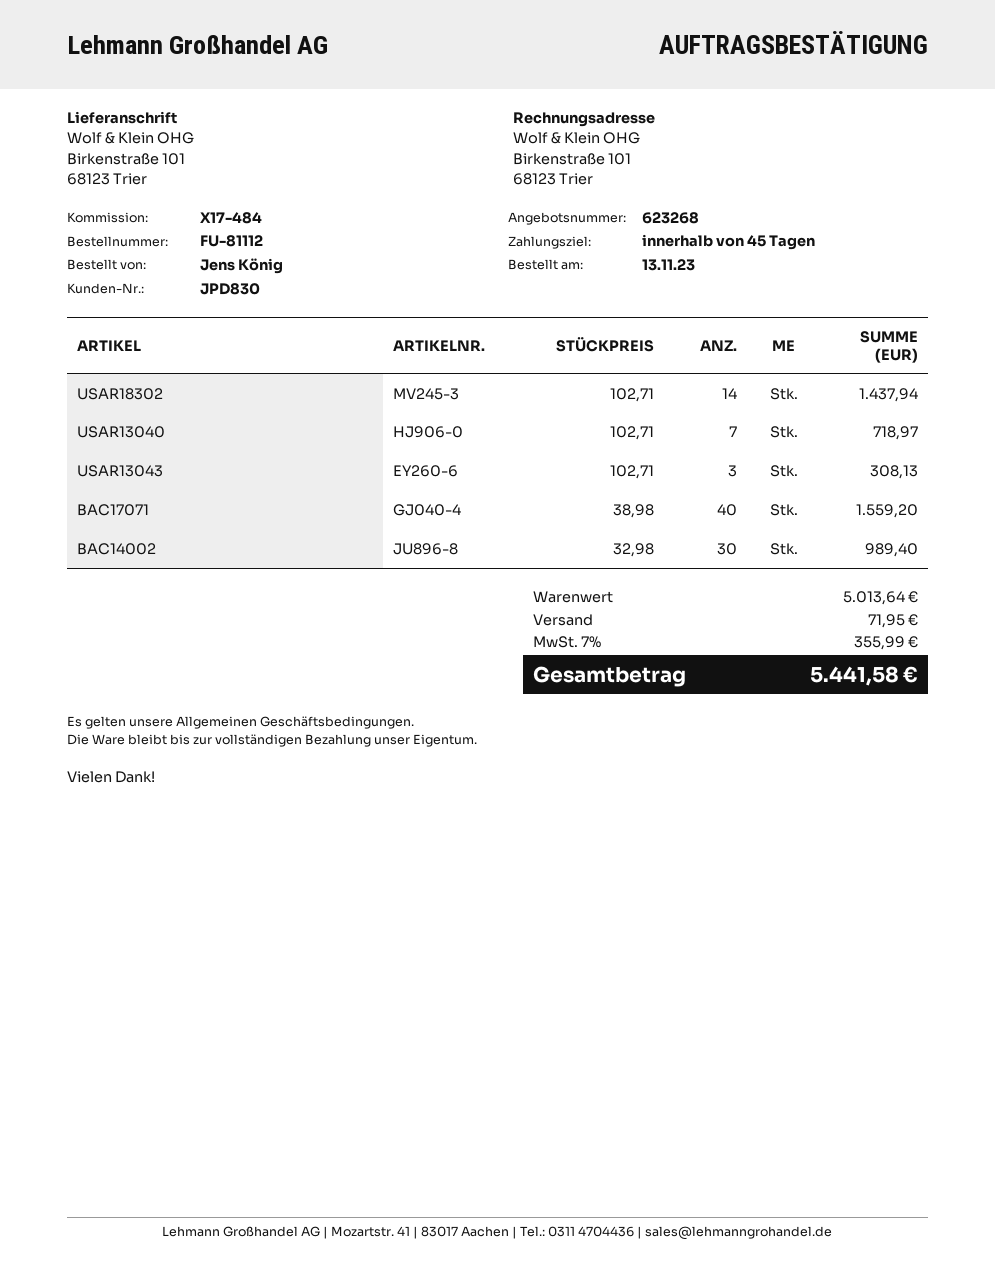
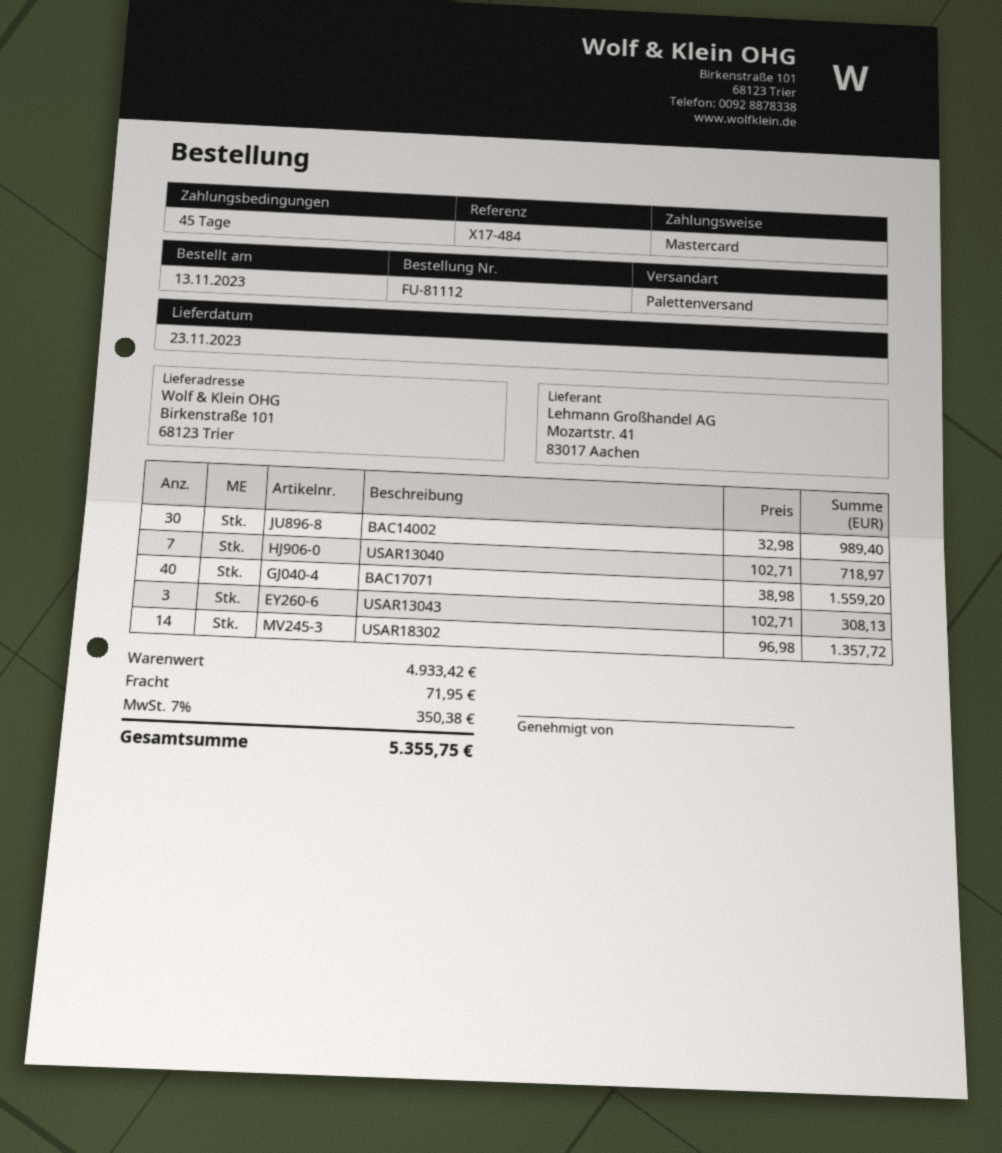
USAR18302: 14 x 102.71 = 1437.94 -> 14 x 96.98 = 1357.72
subtotal: 5013.64 -> 4933.42
tax: 7% = 355.99 -> 7% = 350.38
total: 5441.58 -> 5355.75

